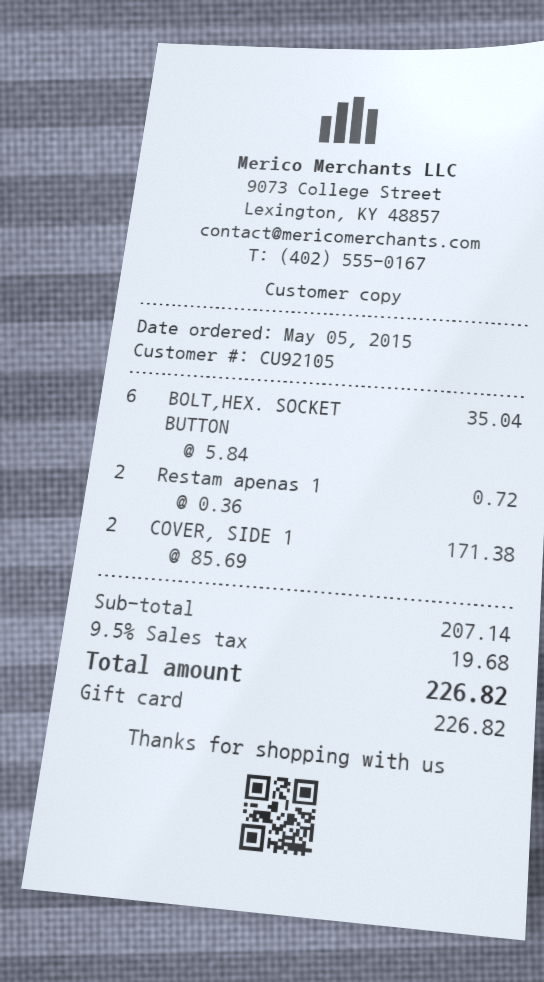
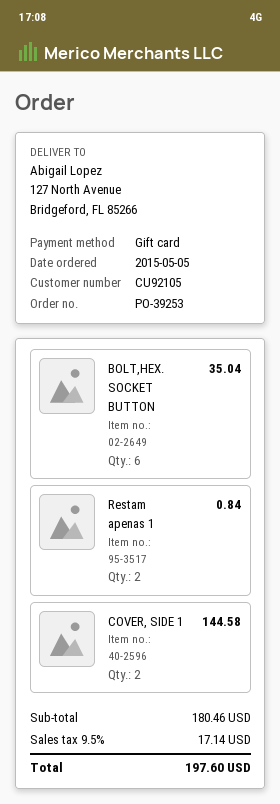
Restam apenas 1: 2 for 0.72 -> 2 for 0.84
COVER, SIDE 1: 2 for 171.38 -> 2 for 144.58
subtotal: 207.14 -> 180.46
tax: 9.5% = 19.68 -> 9.5% = 17.14
total: 226.82 -> 197.60

